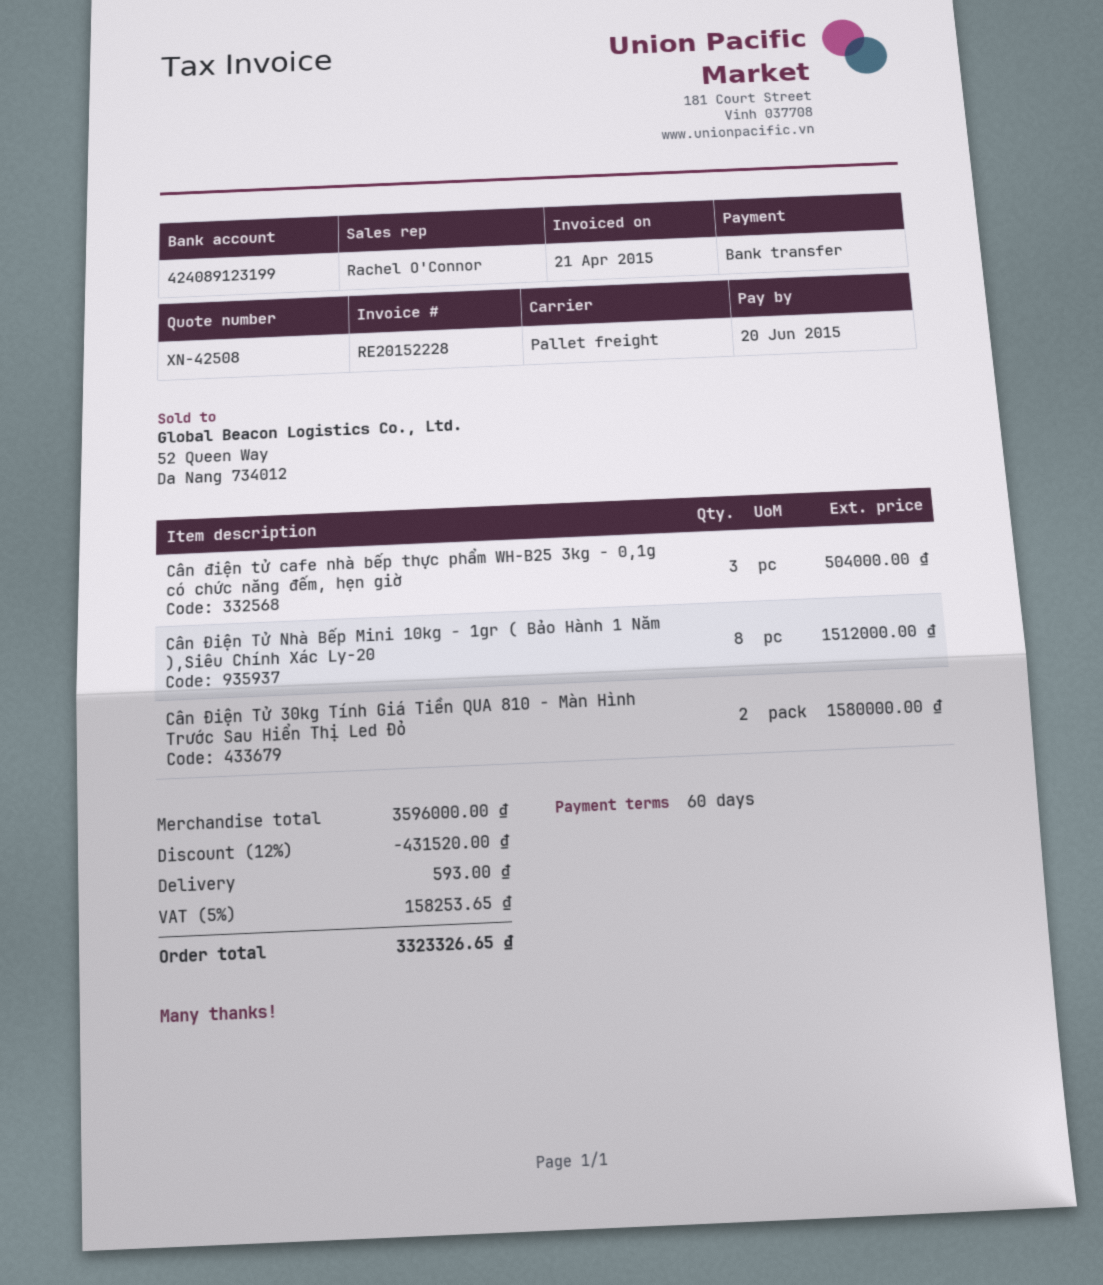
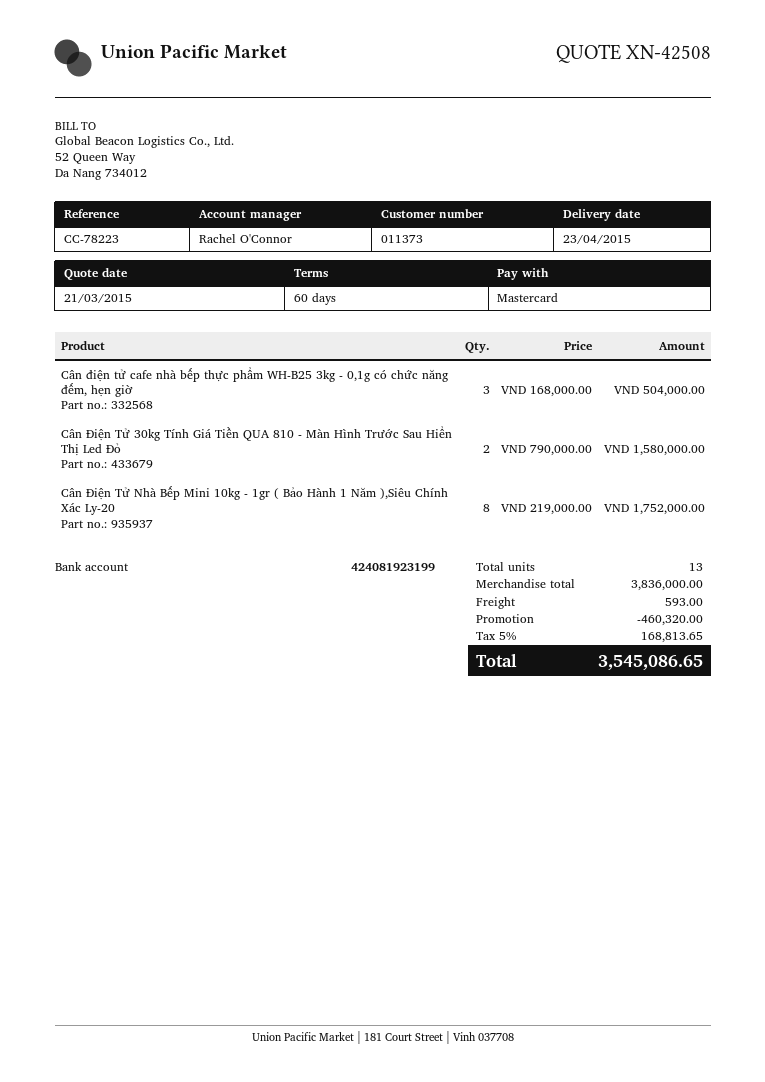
payment method: bank transfer -> Mastercard
bank account: 424089123199 -> 424081923199
Cân Điện Tử Nhà Bếp Mini 10kg - 1gr ( Bảo Hành 1 Năm ),Siêu Chính Xác Ly-20: 8 for 1512000.00 -> 8 for 1752000.00
subtotal: 3596000.00 -> 3836000.00
discount: 431520.00 -> 460320.00
tax: 5% = 158253.65 -> 5% = 168813.65
total: 3323326.65 -> 3545086.65

